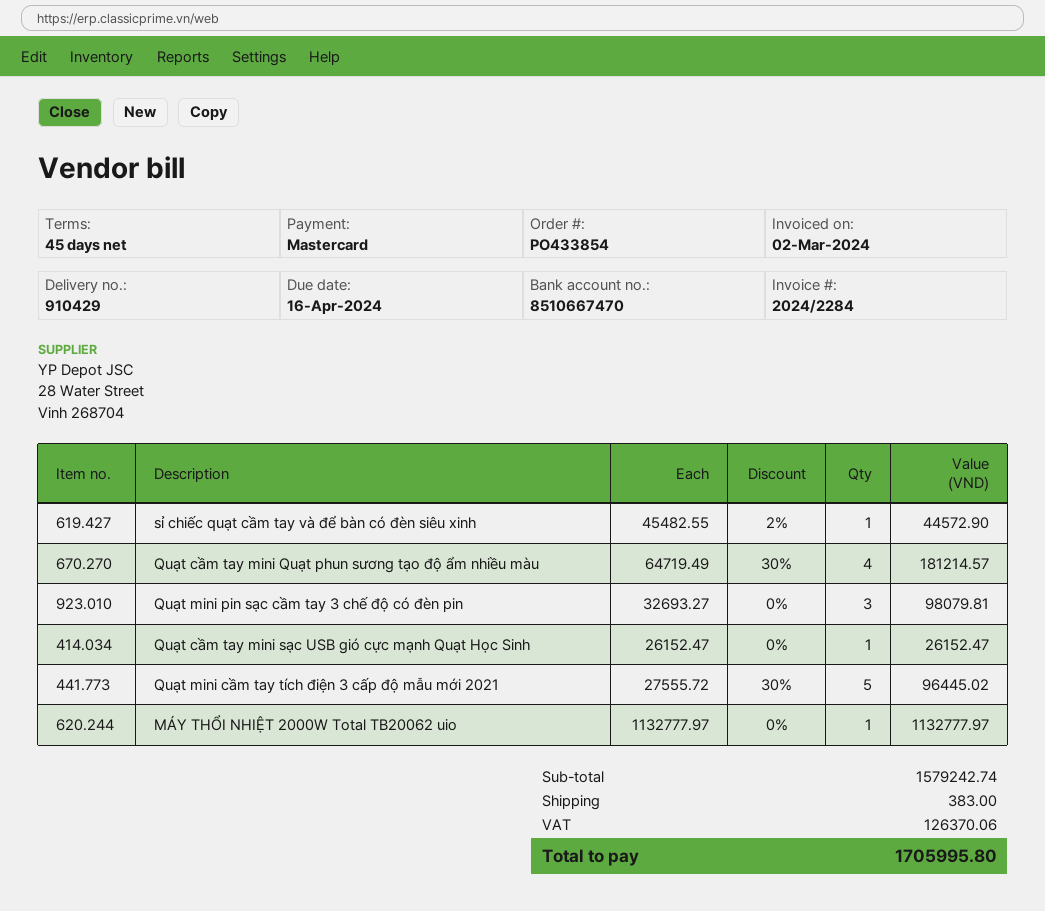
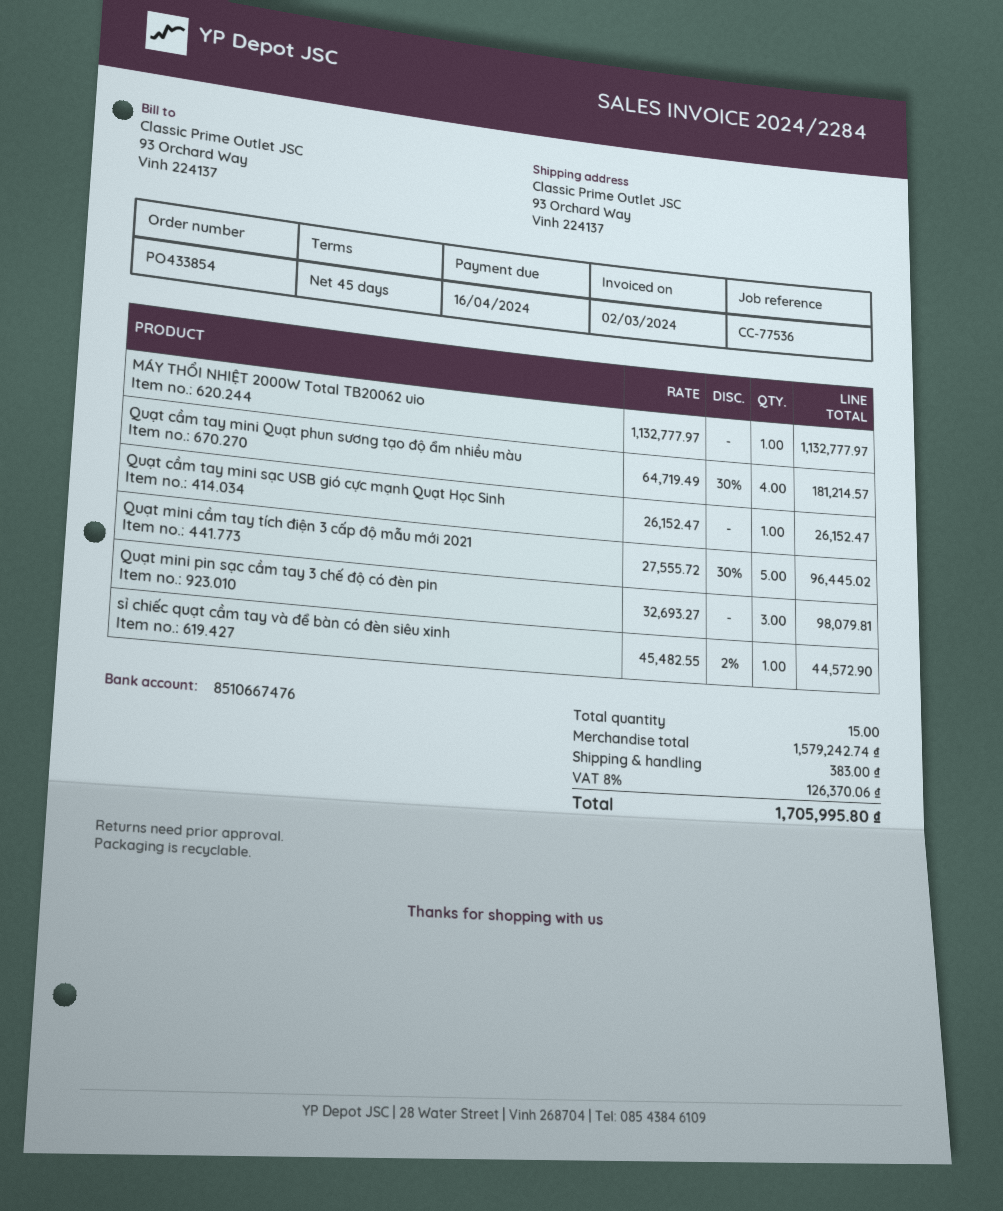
bank account: 8510667470 -> 8510667476

